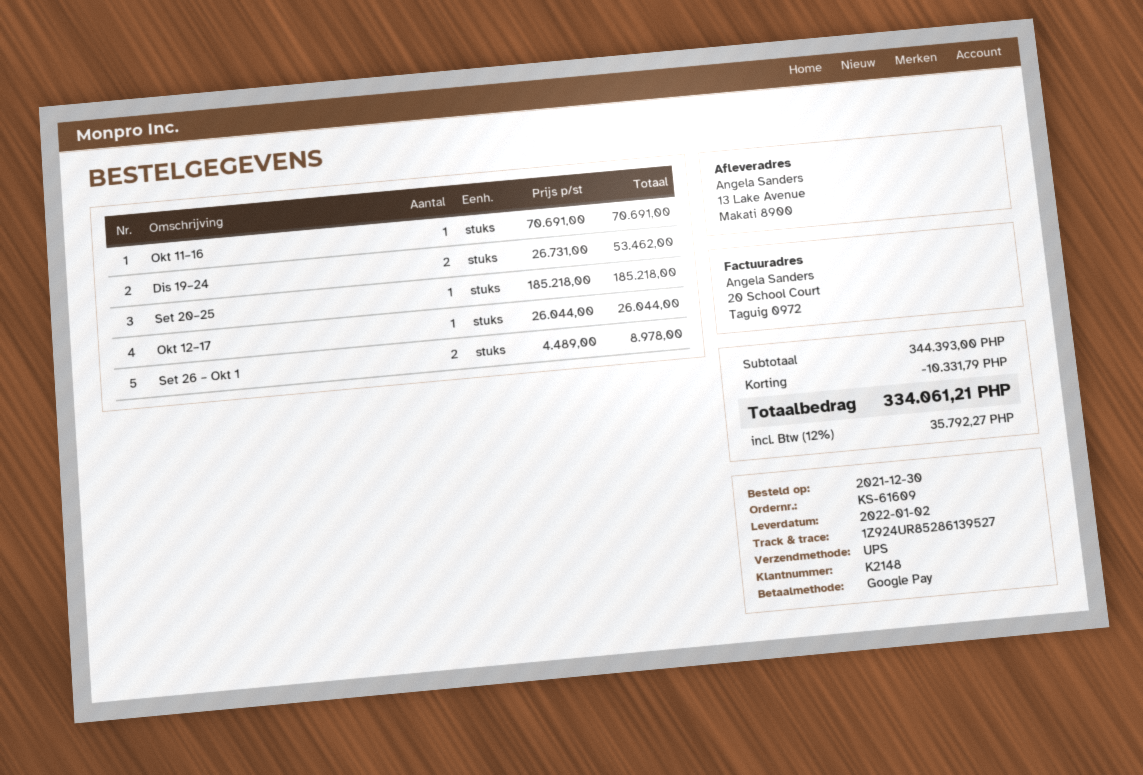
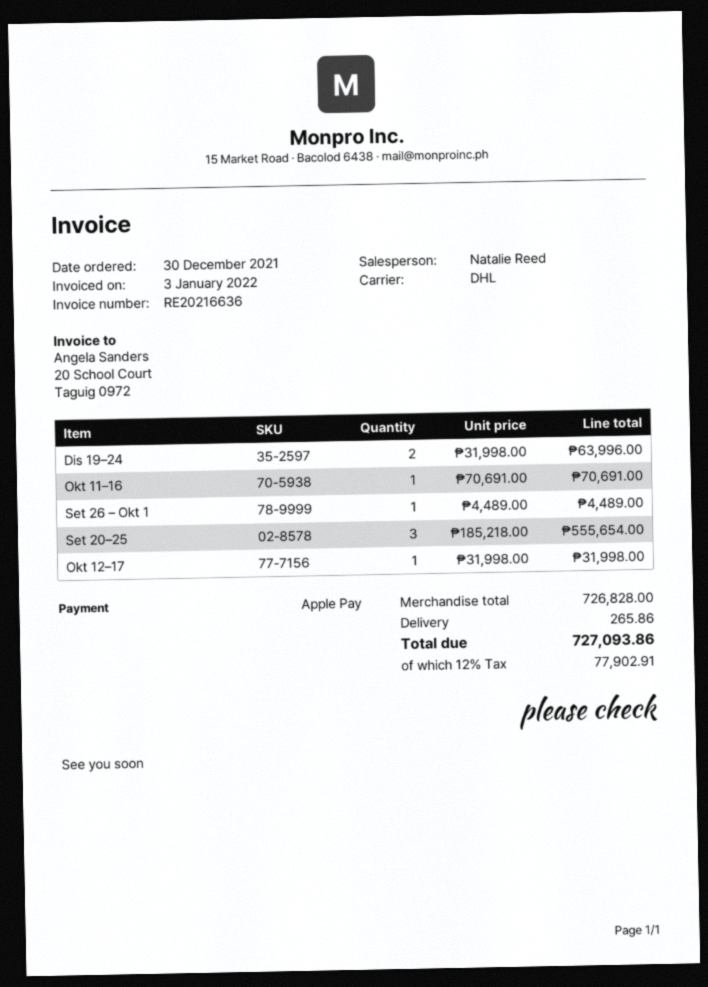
payment method: Google Pay -> Apple Pay
shipping method: UPS -> DHL
Dis 19–24: 2 x 26731.00 = 53462.00 -> 2 x 31998.00 = 63996.00
Set 20–25: 1 x 185218.00 = 185218.00 -> 3 x 185218.00 = 555654.00
Okt 12–17: 1 x 26044.00 = 26044.00 -> 1 x 31998.00 = 31998.00
Set 26 – Okt 1: 2 x 4489.00 = 8978.00 -> 1 x 4489.00 = 4489.00
subtotal: 344393.00 -> 726828.00
discount: 10331.79 -> none
shipping: none -> 265.86
tax: 12% = 35792.27 -> 12% = 77902.91
total: 334061.21 -> 727093.86

